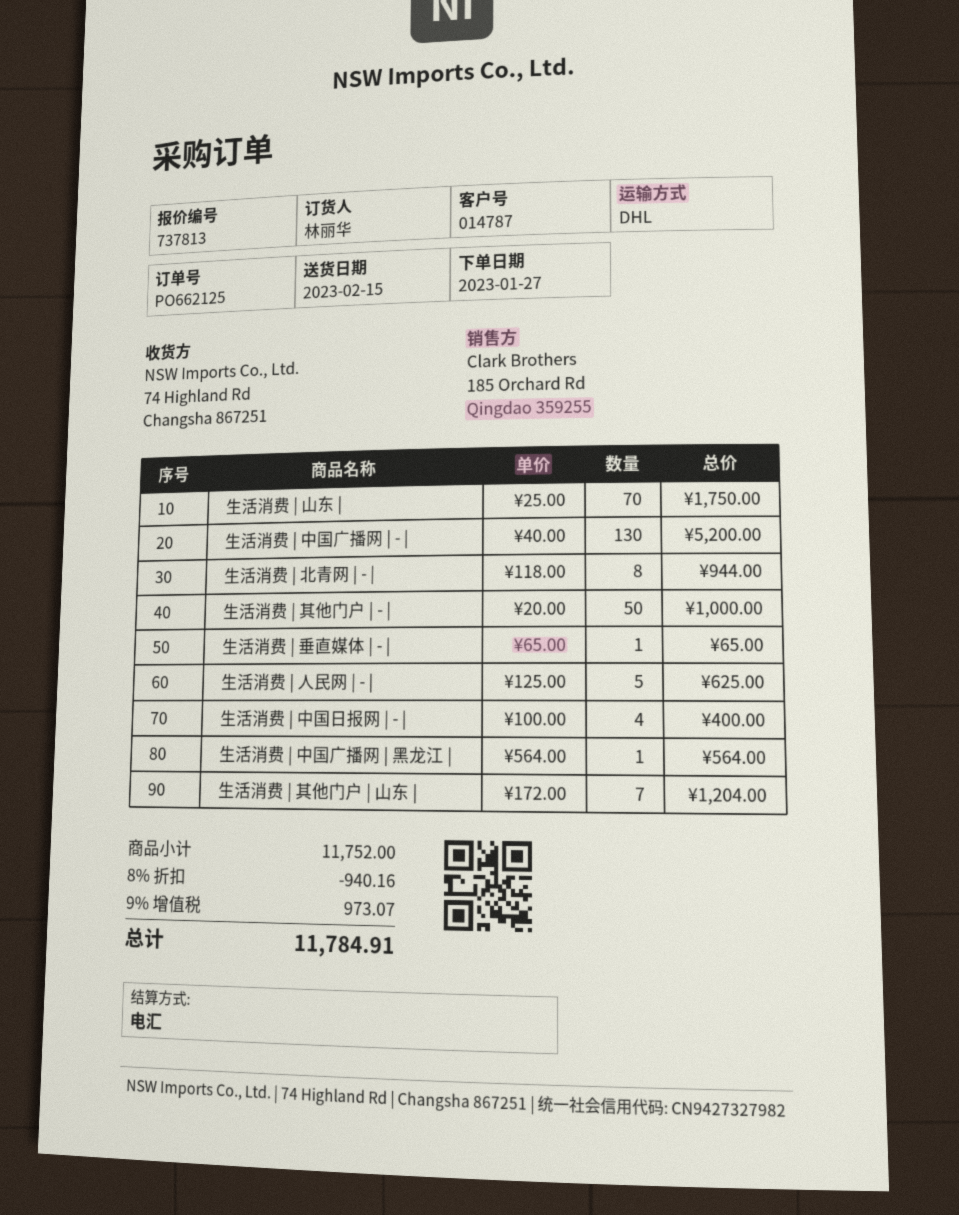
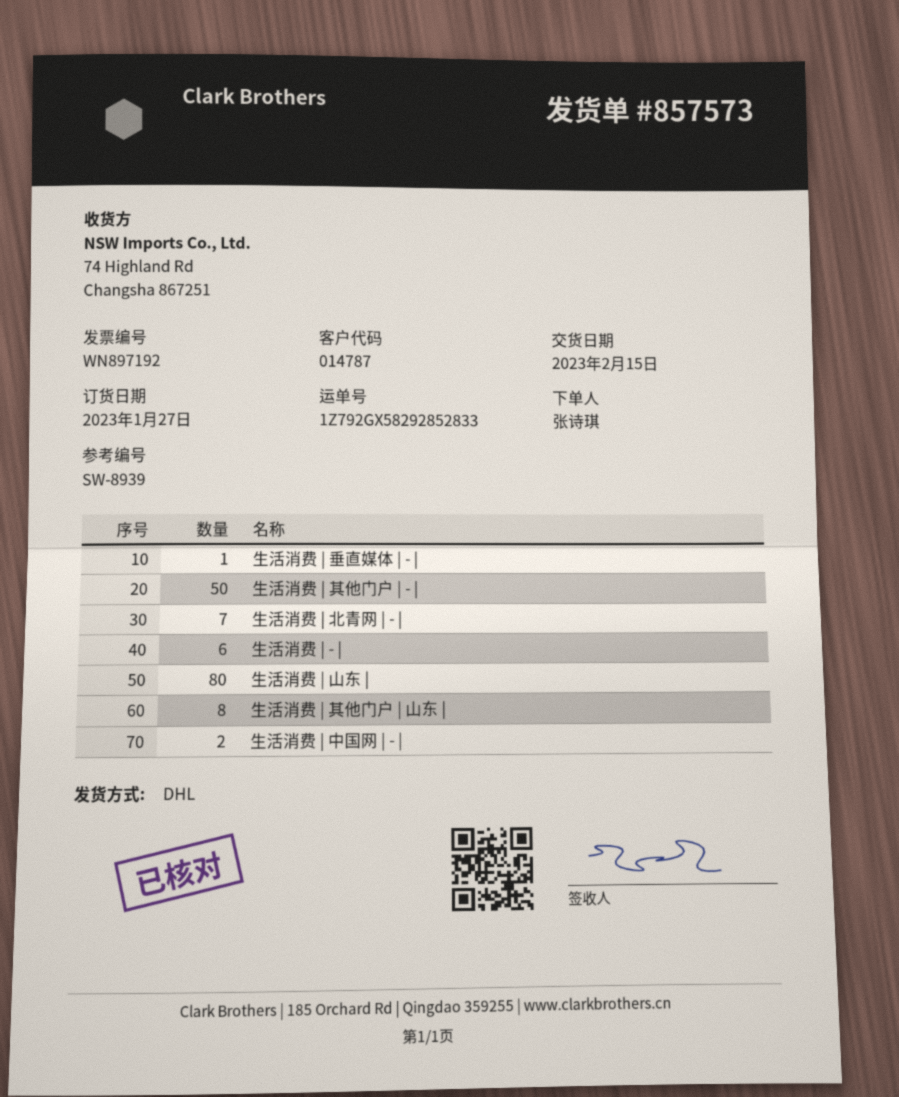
ordered by: 林丽华 -> 张诗琪
生活消费 | 山东 |: 70 -> 80
生活消费 | 中国广播网 | - |: 130 -> none
生活消费 | 北青网 | - |: 8 -> 7
生活消费 | 人民网 | - |: 5 -> none
生活消费 | 中国日报网 | - |: 4 -> none
生活消费 | 中国广播网 | 黑龙江 |: 1 -> none
生活消费 | 其他门户 | 山东 |: 7 -> 8
生活消费 | - |: none -> 6
生活消费 | 中国网 | - |: none -> 2

